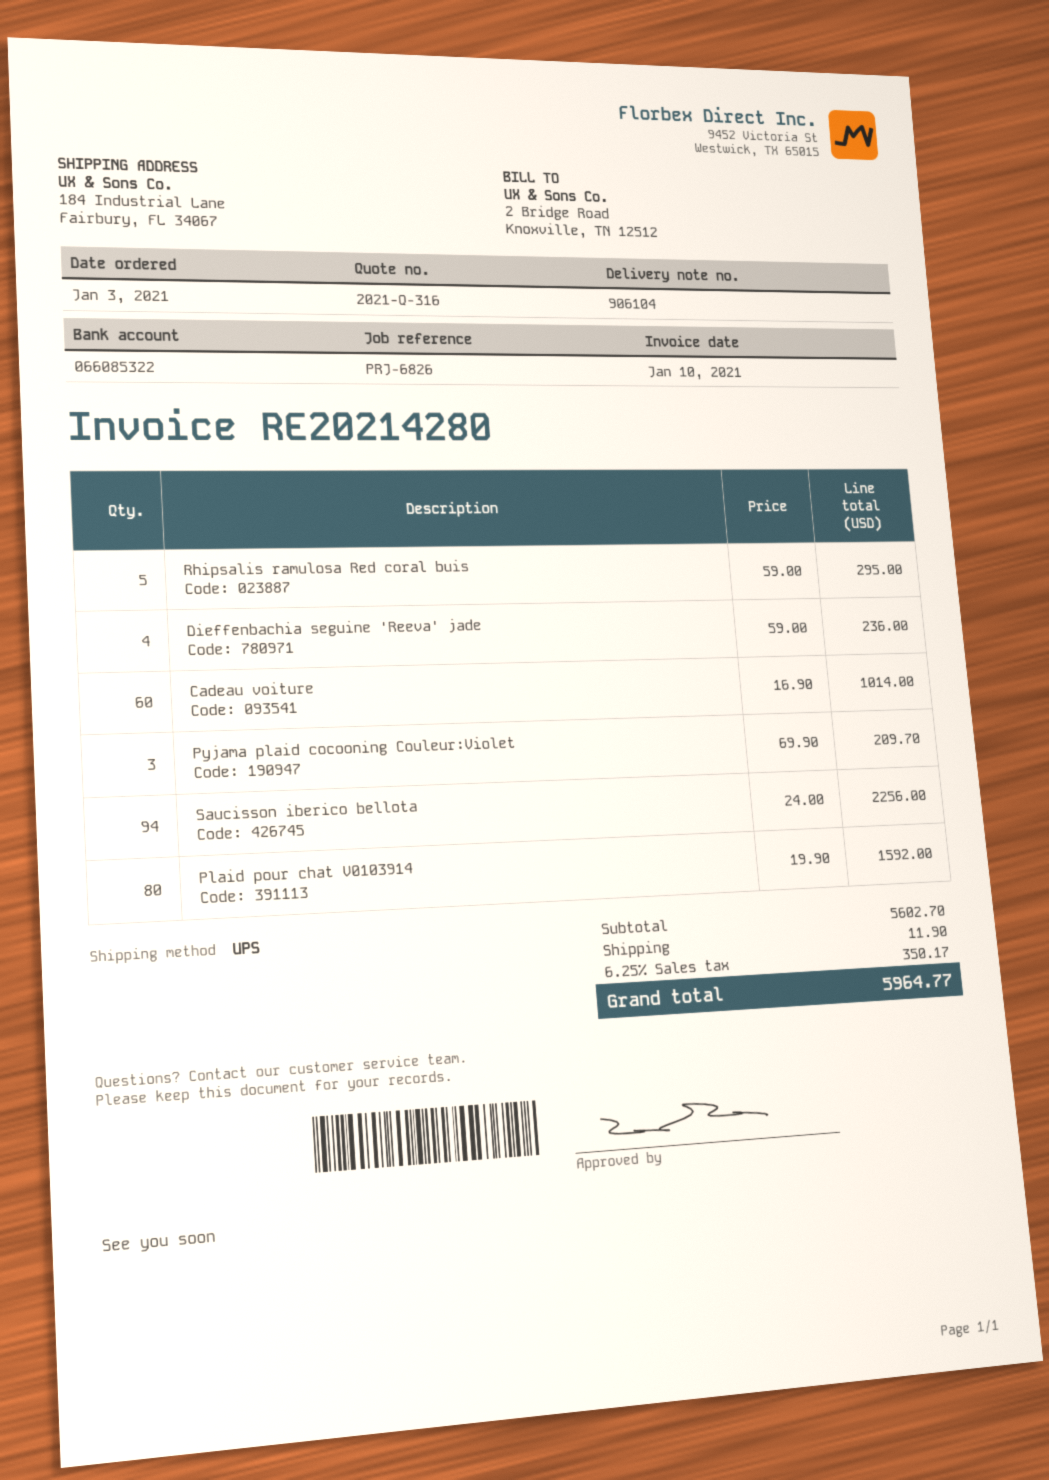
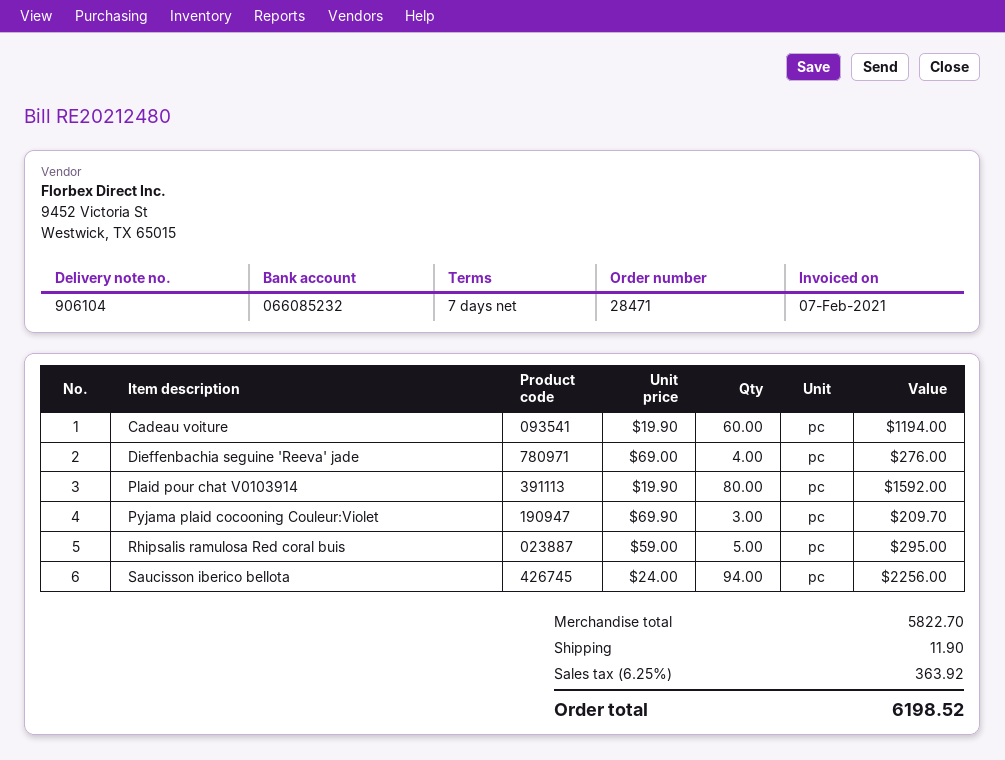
invoice number: RE20214280 -> RE20212480
invoice date: 2021-01-10 -> 2021-02-07
bank account: 066085322 -> 066085232
Dieffenbachia seguine 'Reeva' jade: 4 x 59.00 = 236.00 -> 4 x 69.00 = 276.00
Cadeau voiture: 60 x 16.90 = 1014.00 -> 60 x 19.90 = 1194.00
subtotal: 5602.70 -> 5822.70
tax: 6.25% = 350.17 -> 6.25% = 363.92
total: 5964.77 -> 6198.52

